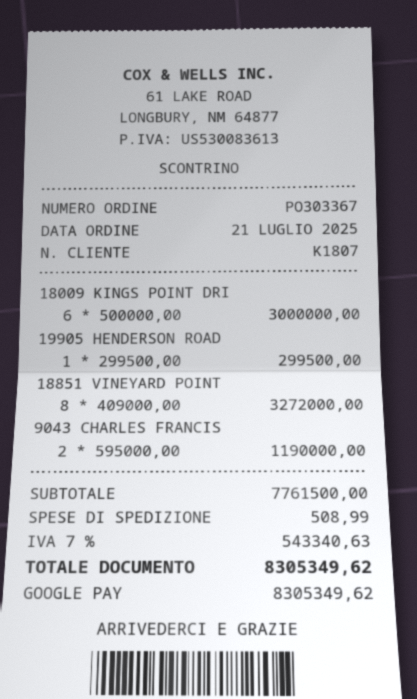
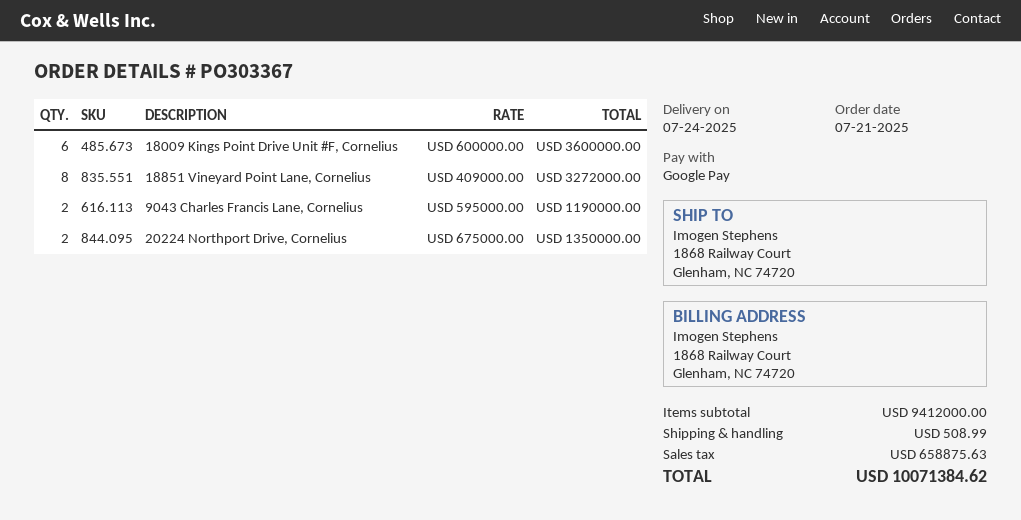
18009 KINGS POINT DRI: 6 x 500000.00 = 3000000.00 -> 6 x 600000.00 = 3600000.00
19905 HENDERSON ROAD: 1 x 299500.00 = 299500.00 -> none
20224 Northport Drive, Cornelius: none -> 2 x 675000.00 = 1350000.00
subtotal: 7761500.00 -> 9412000.00
tax: 543340.63 -> 658875.63
total: 8305349.62 -> 10071384.62

